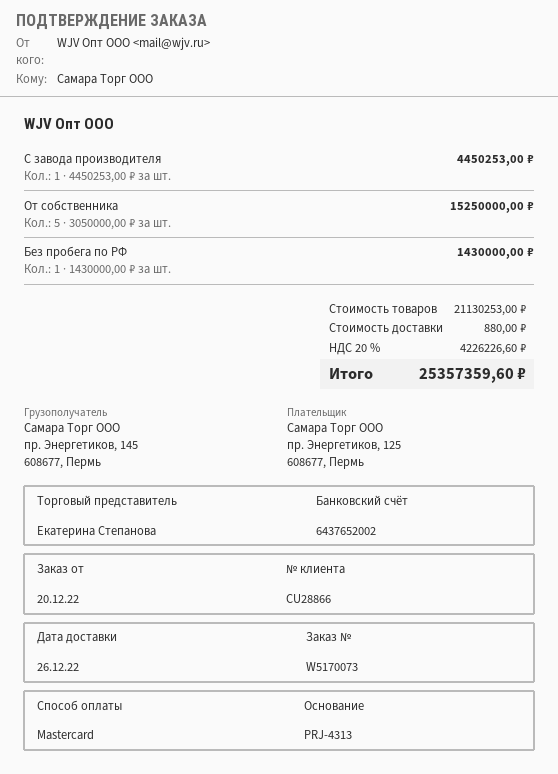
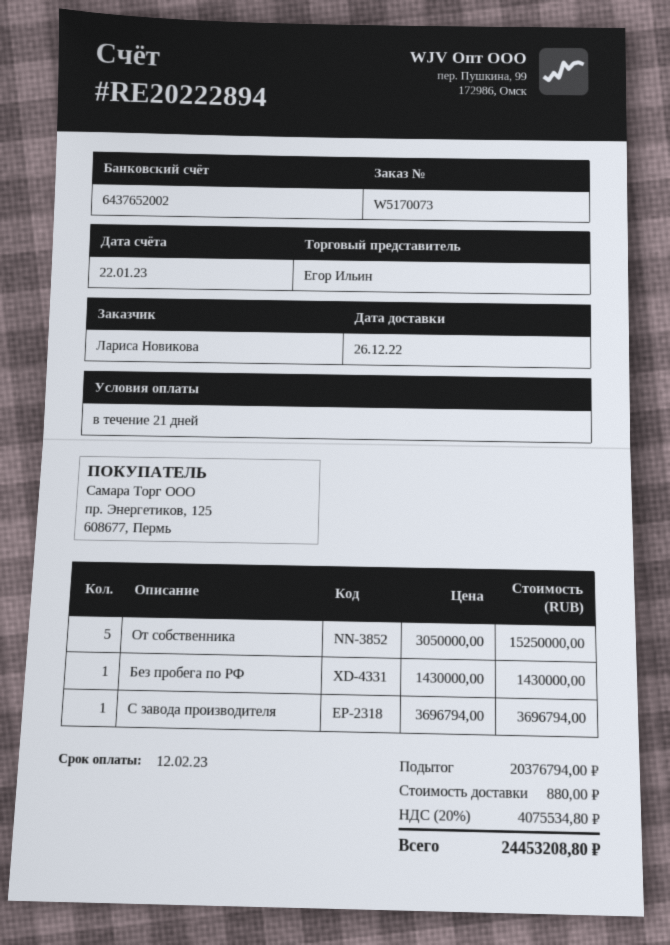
sales rep: Екатерина Степанова -> Егор Ильин
С завода производителя: 1 x 4450253.00 = 4450253.00 -> 1 x 3696794.00 = 3696794.00
subtotal: 21130253.00 -> 20376794.00
tax: 20% = 4226226.60 -> 20% = 4075534.80
total: 25357359.60 -> 24453208.80

